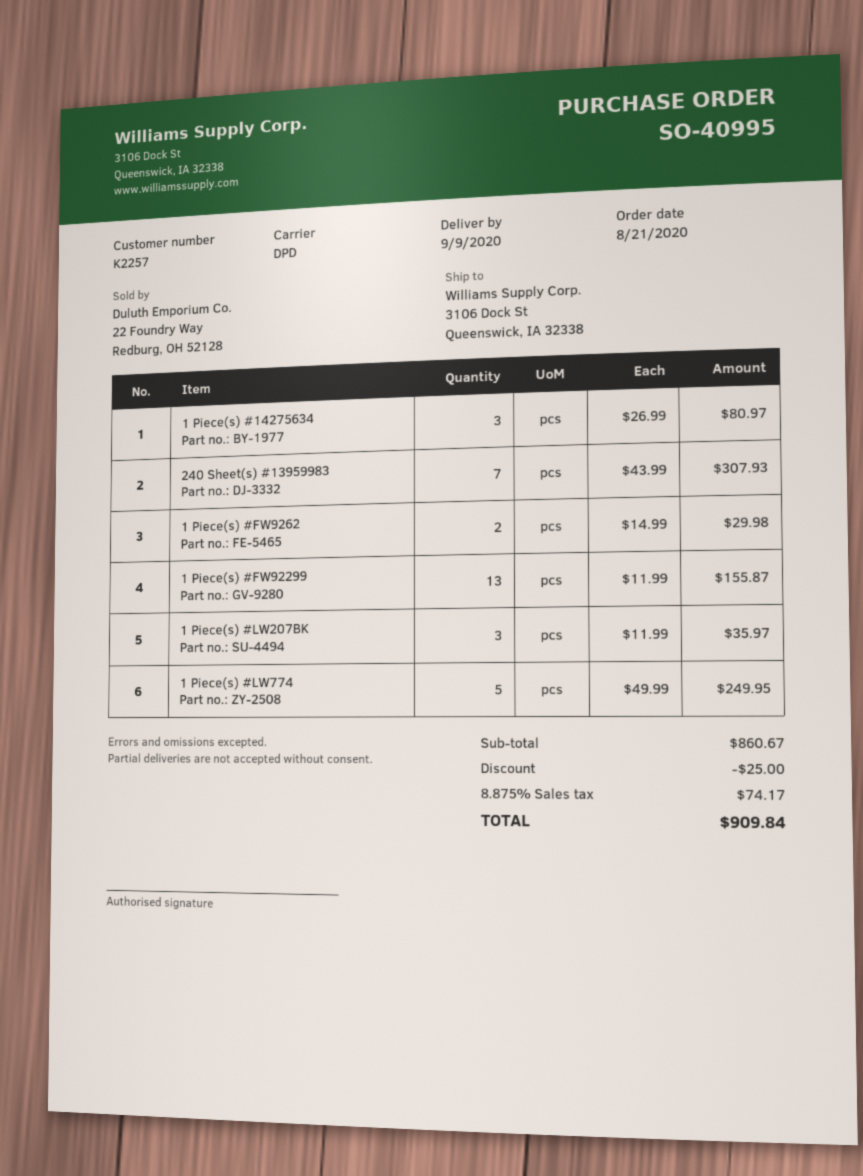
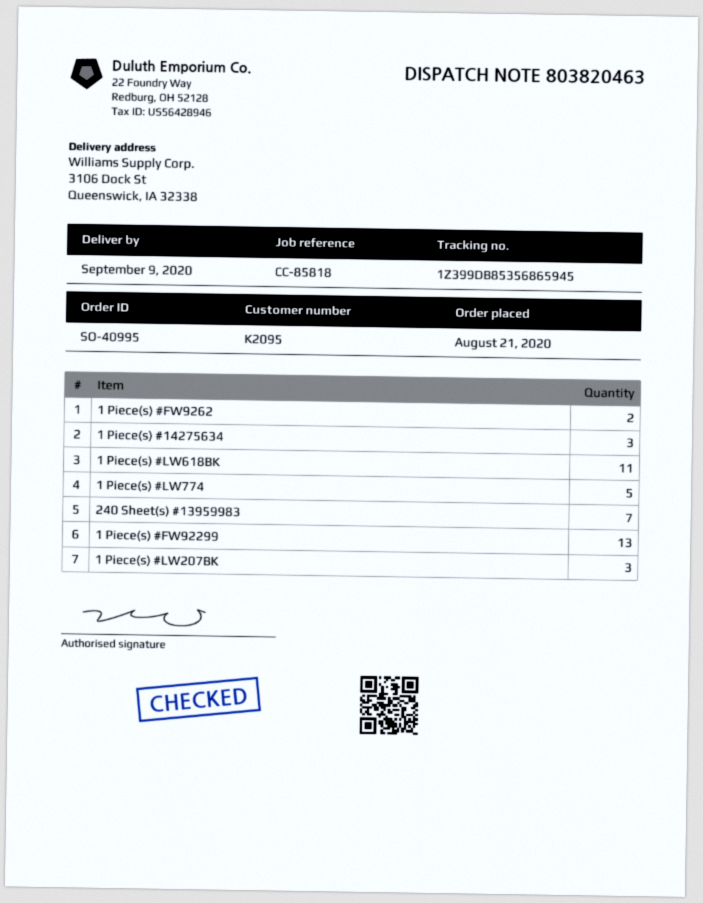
customer number: K2257 -> K2095
1 Piece(s) #LW618BK: none -> 11

